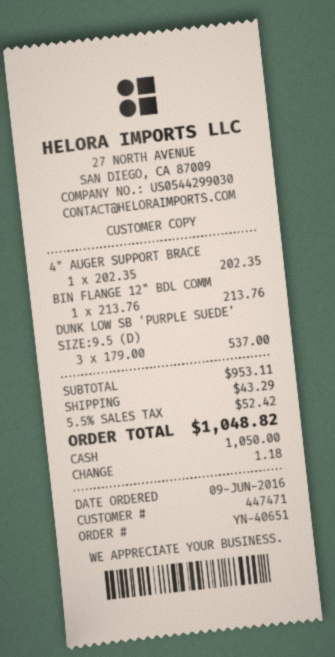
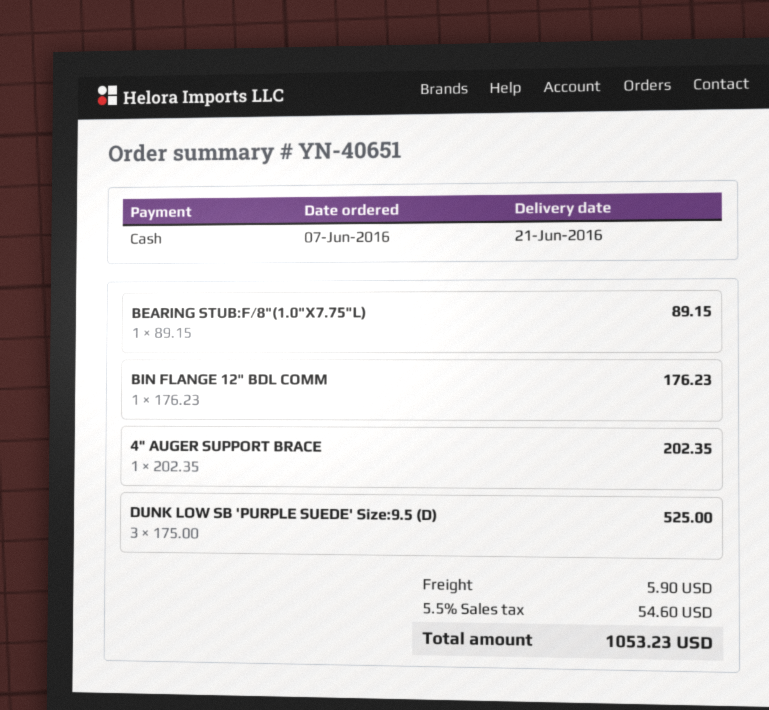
order date: 2016-06-09 -> 2016-06-07
BIN FLANGE 12" BDL COMM: 1 x 213.76 = 213.76 -> 1 x 176.23 = 176.23
DUNK LOW SB 'PURPLE SUEDE' SIZE:9.5 (D): 3 x 179.00 = 537.00 -> 3 x 175.00 = 525.00
BEARING STUB:F/8"(1.0"X7.75"L): none -> 1 x 89.15 = 89.15
shipping: 43.29 -> 5.90
tax: 5.5% = 52.42 -> 5.5% = 54.60
total: 1048.82 -> 1053.23

